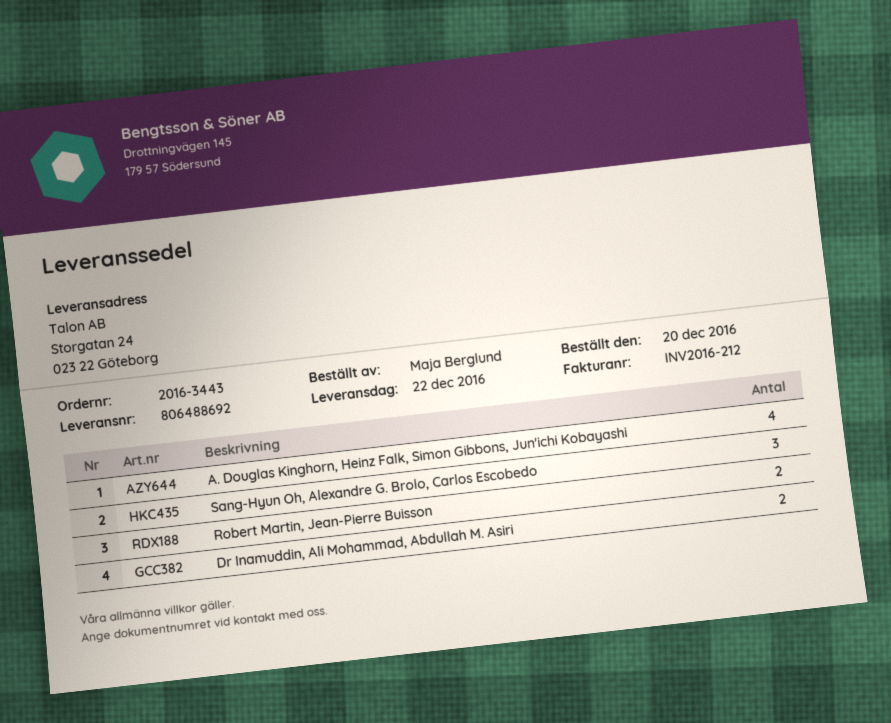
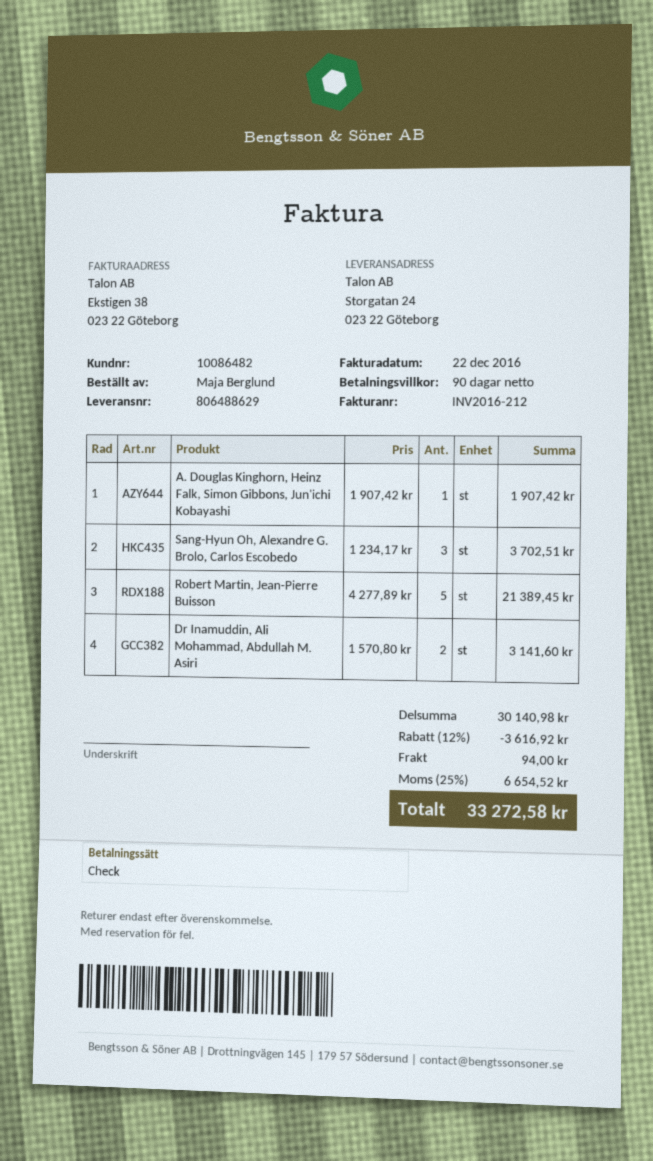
delivery note number: 806488692 -> 806488629
A. Douglas Kinghorn, Heinz Falk, Simon Gibbons, Jun'ichi Kobayashi: 4 -> 1
Robert Martin, Jean-Pierre Buisson: 2 -> 5

